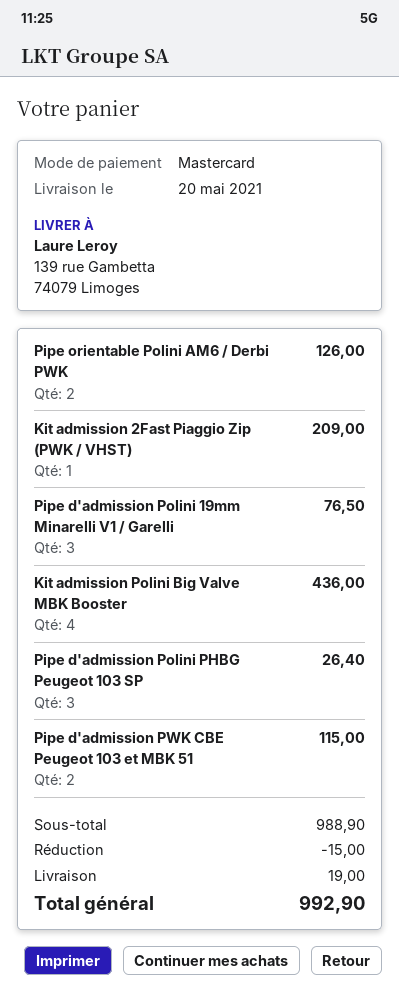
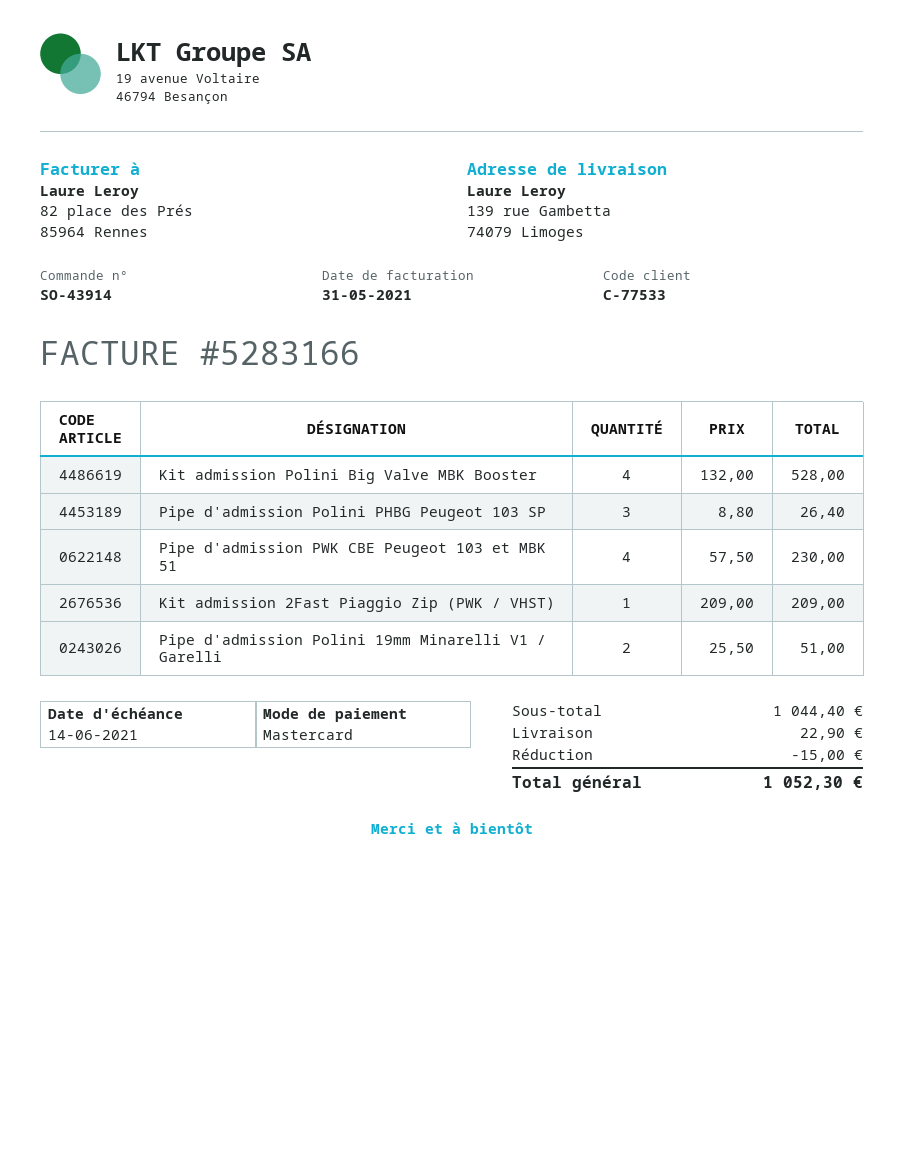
Pipe orientable Polini AM6 / Derbi PWK: 2 for 126.00 -> none
Pipe d'admission Polini 19mm Minarelli V1 / Garelli: 3 for 76.50 -> 2 for 51.00
Kit admission Polini Big Valve MBK Booster: 4 for 436.00 -> 4 for 528.00
Pipe d'admission PWK CBE Peugeot 103 et MBK 51: 2 for 115.00 -> 4 for 230.00
subtotal: 988.90 -> 1044.40
shipping: 19.00 -> 22.90
total: 992.90 -> 1052.30

